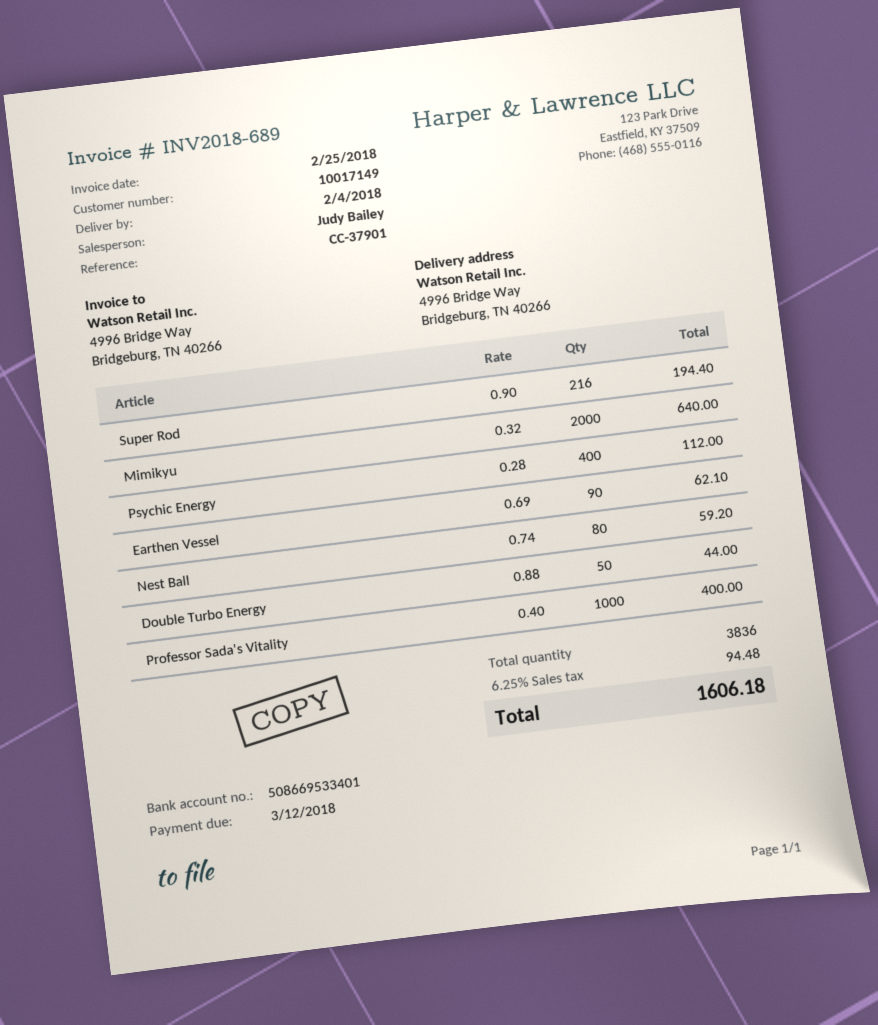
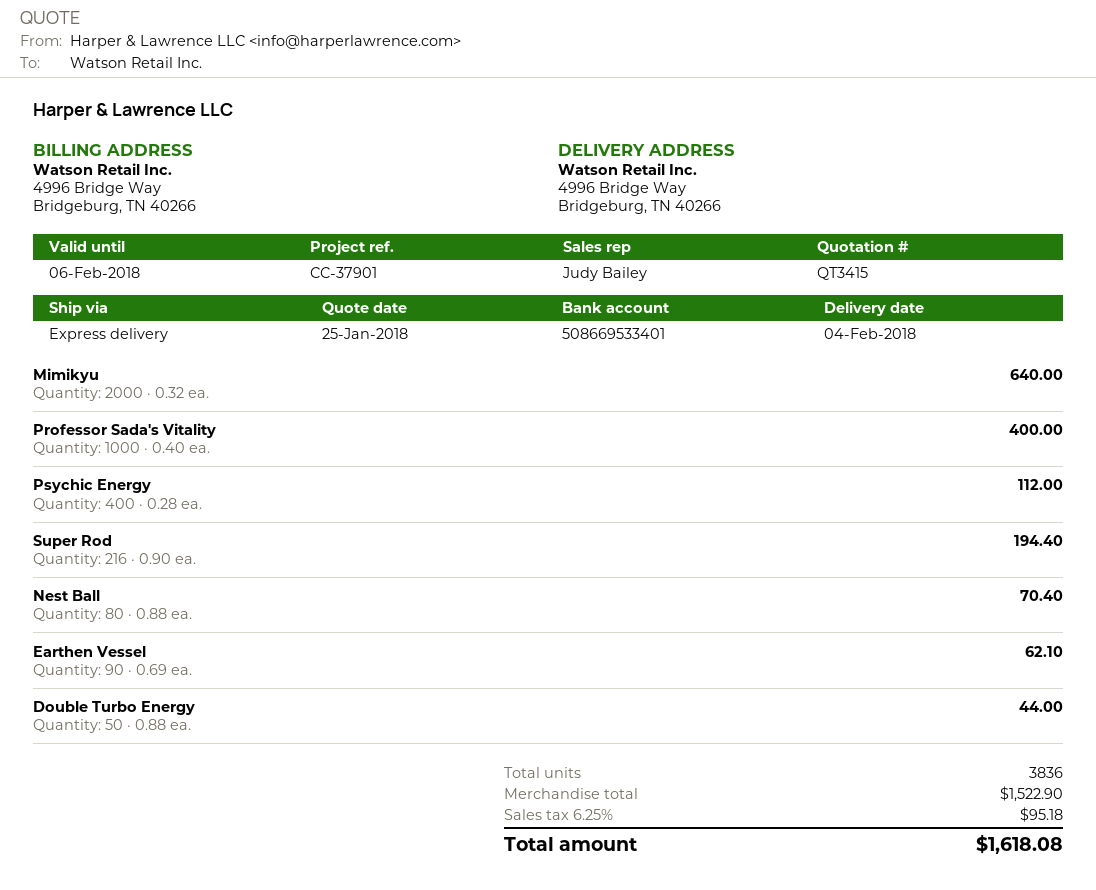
Nest Ball: 80 x 0.74 = 59.20 -> 80 x 0.88 = 70.40
tax: 6.25% = 94.48 -> 6.25% = 95.18
total: 1606.18 -> 1618.08

